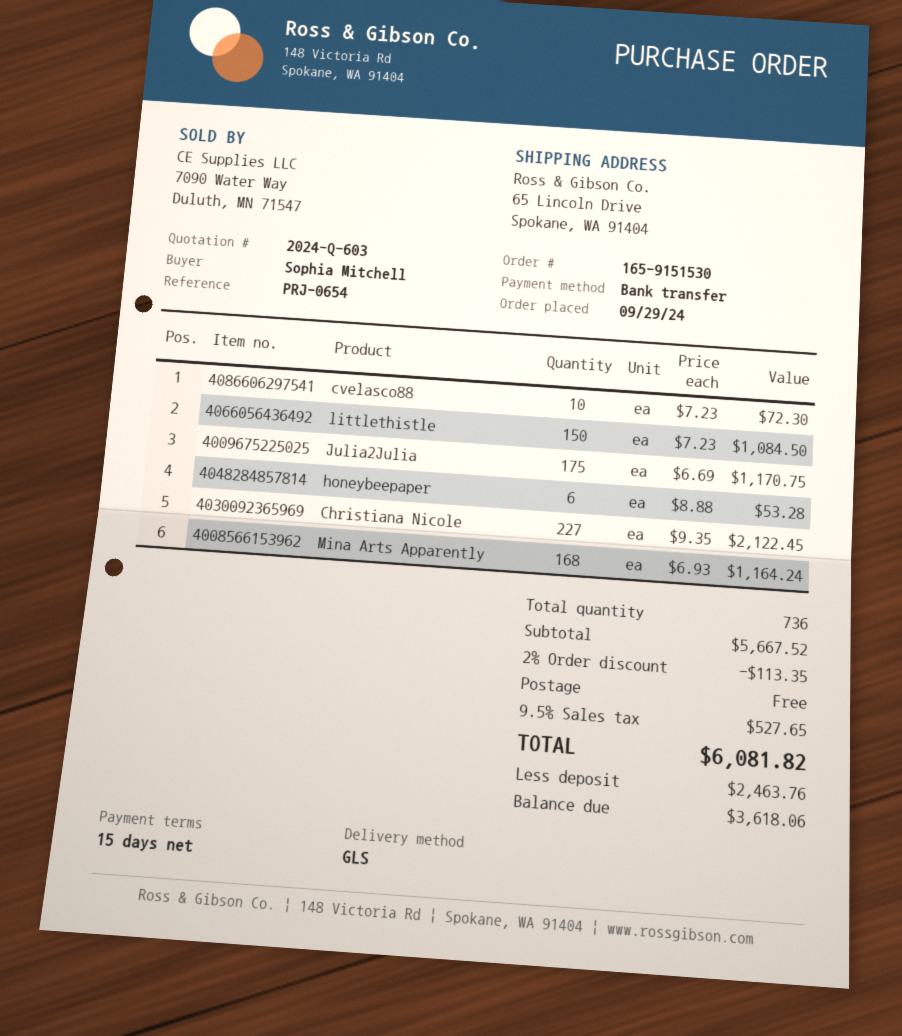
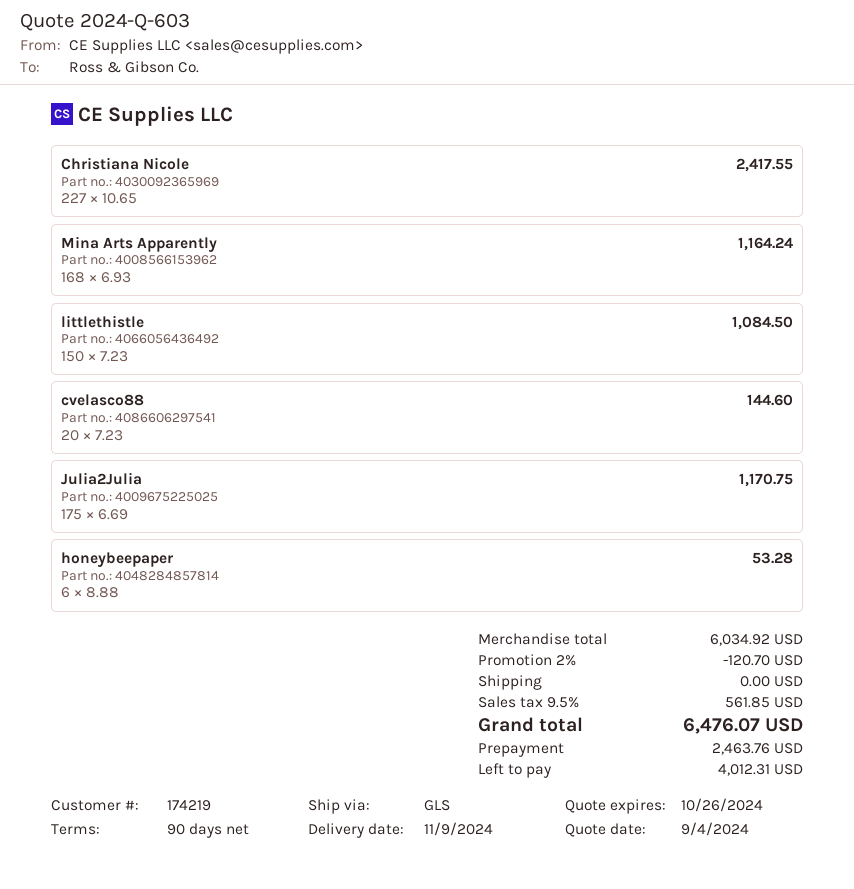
payment terms: 15 days -> 90 days
cvelasco88: 10 x 7.23 = 72.30 -> 20 x 7.23 = 144.60
Christiana Nicole: 227 x 9.35 = 2122.45 -> 227 x 10.65 = 2417.55
subtotal: 5667.52 -> 6034.92
discount: 2% = 113.35 -> 2% = 120.70
tax: 9.5% = 527.65 -> 9.5% = 561.85
total: 6081.82 -> 6476.07
balance: 3618.06 -> 4012.31

